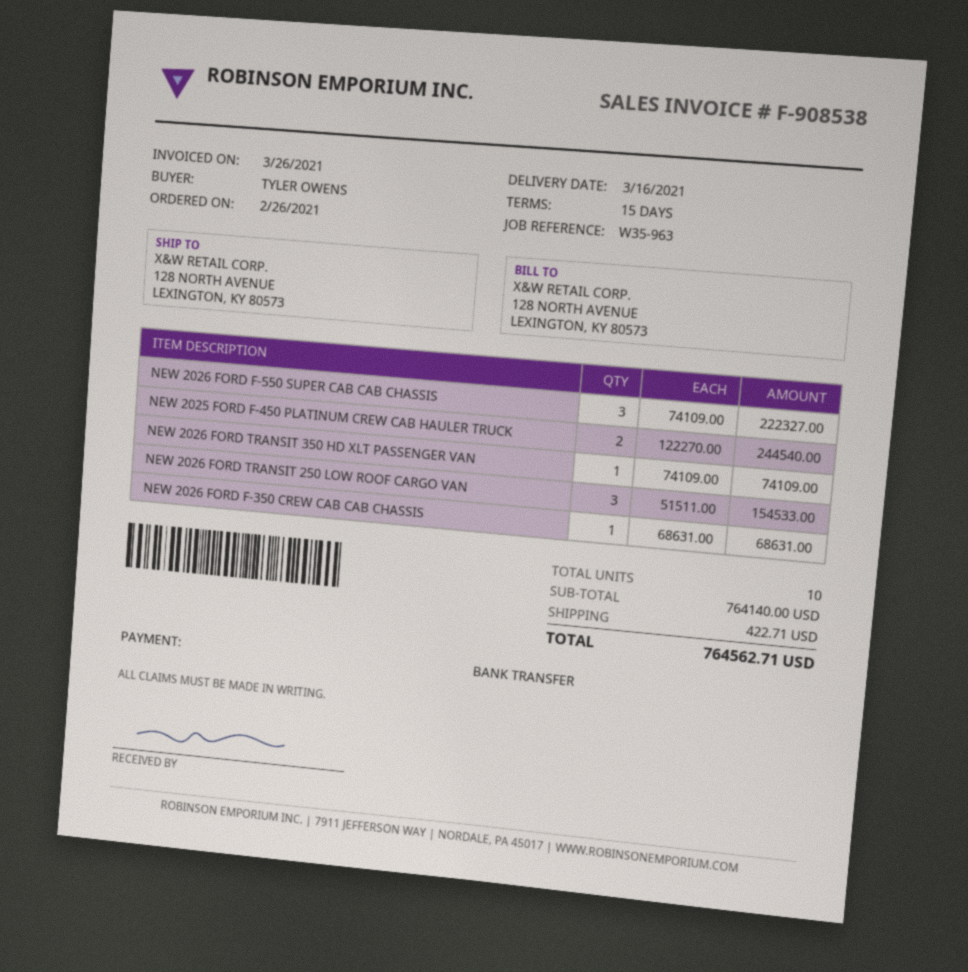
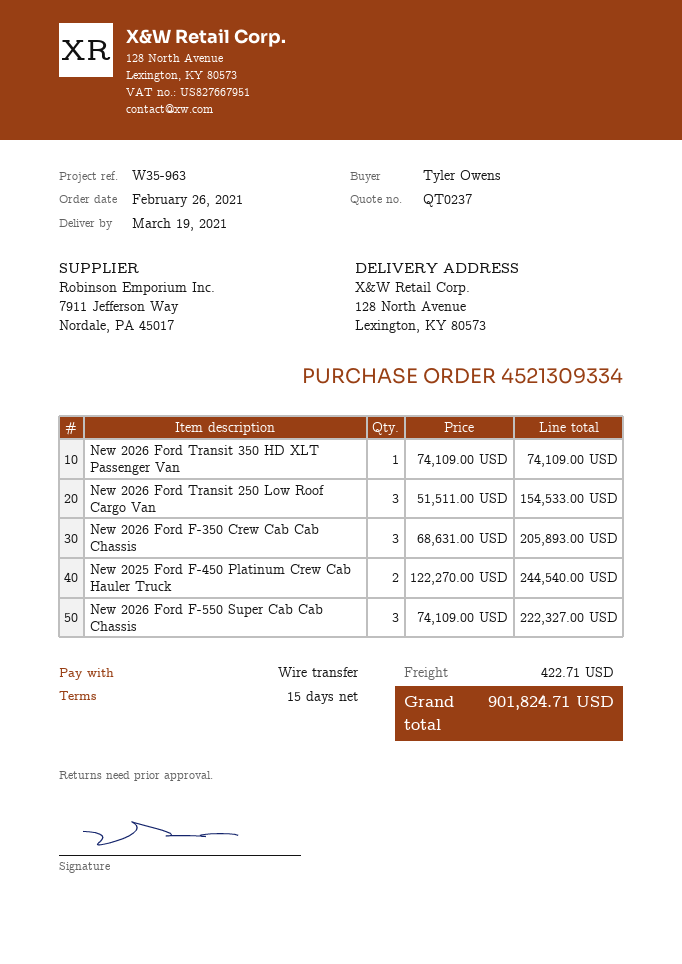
delivery date: 2021-03-16 -> 2021-03-19
NEW 2026 FORD F-350 CREW CAB CAB CHASSIS: 1 x 68631.00 = 68631.00 -> 3 x 68631.00 = 205893.00
total: 764562.71 -> 901824.71

